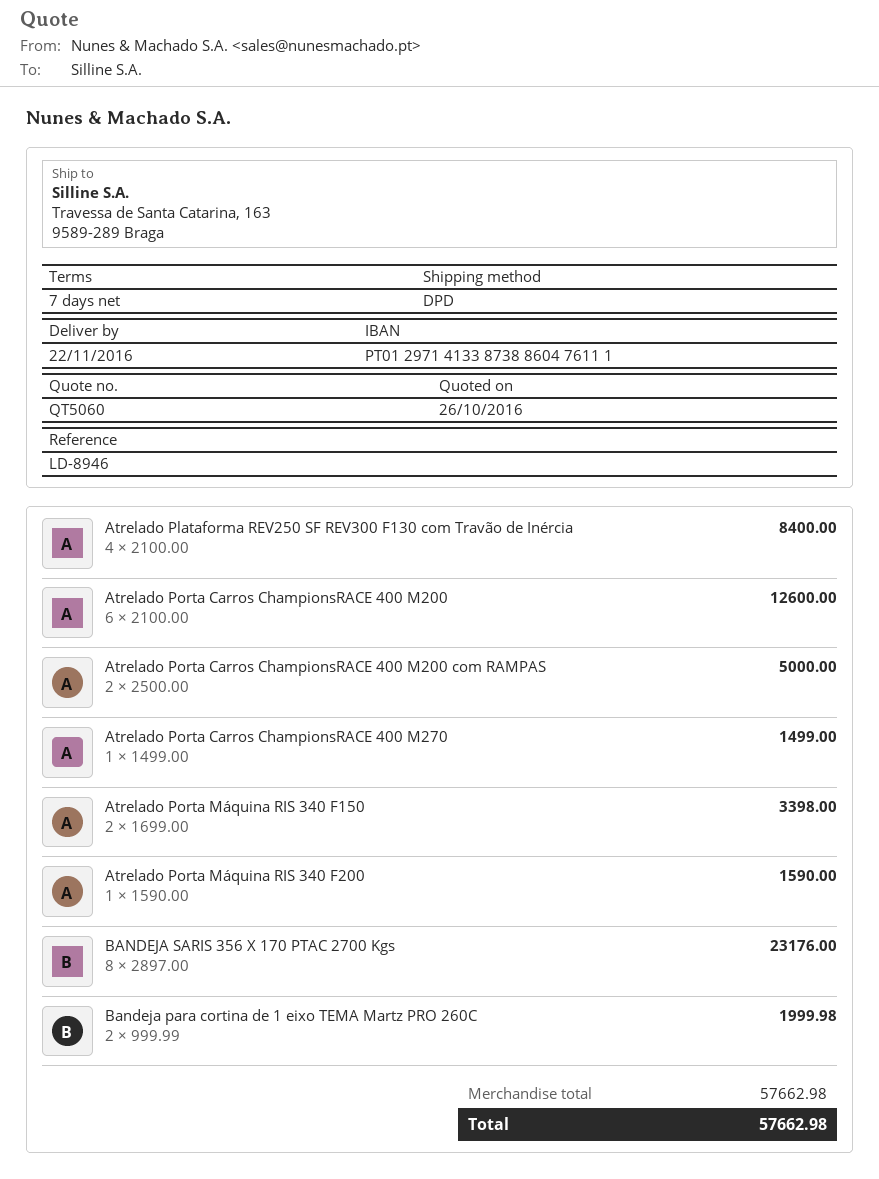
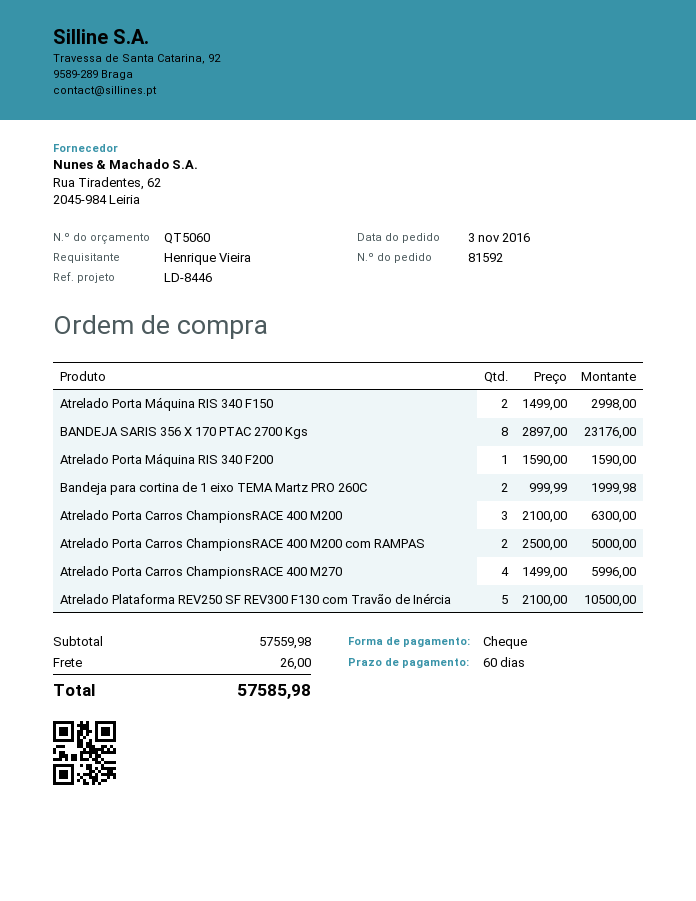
payment terms: 7 days -> 60 days
reference: LD-8946 -> LD-8446
Atrelado Plataforma REV250 SF REV300 F130 com Travão de Inércia: 4 x 2100.00 = 8400.00 -> 5 x 2100.00 = 10500.00
Atrelado Porta Carros ChampionsRACE 400 M200: 6 x 2100.00 = 12600.00 -> 3 x 2100.00 = 6300.00
Atrelado Porta Carros ChampionsRACE 400 M270: 1 x 1499.00 = 1499.00 -> 4 x 1499.00 = 5996.00
Atrelado Porta Máquina RIS 340 F150: 2 x 1699.00 = 3398.00 -> 2 x 1499.00 = 2998.00
subtotal: 57662.98 -> 57559.98
shipping: none -> 26.00
total: 57662.98 -> 57585.98

